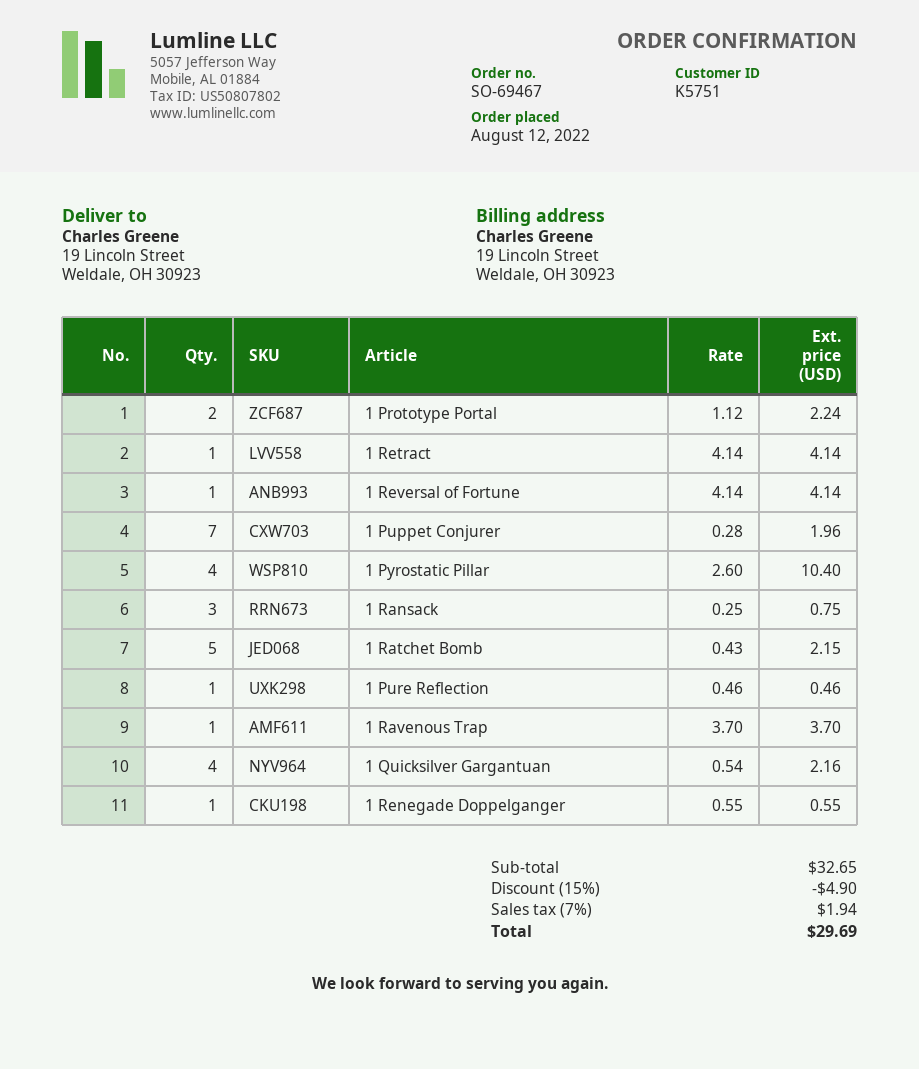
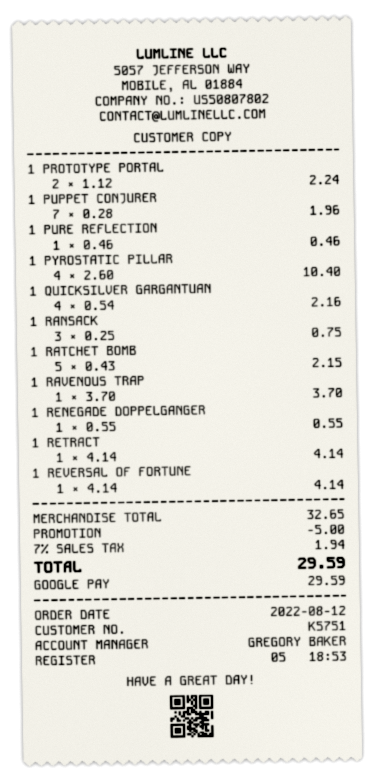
discount: 4.90 -> 5.00
total: 29.69 -> 29.59

